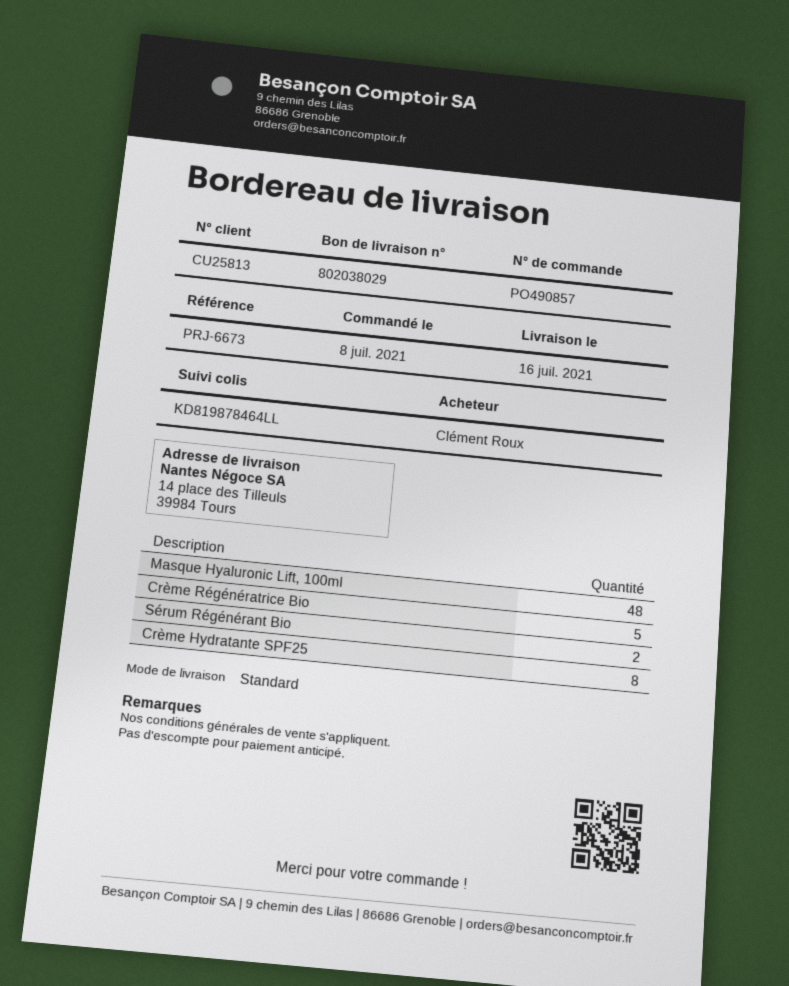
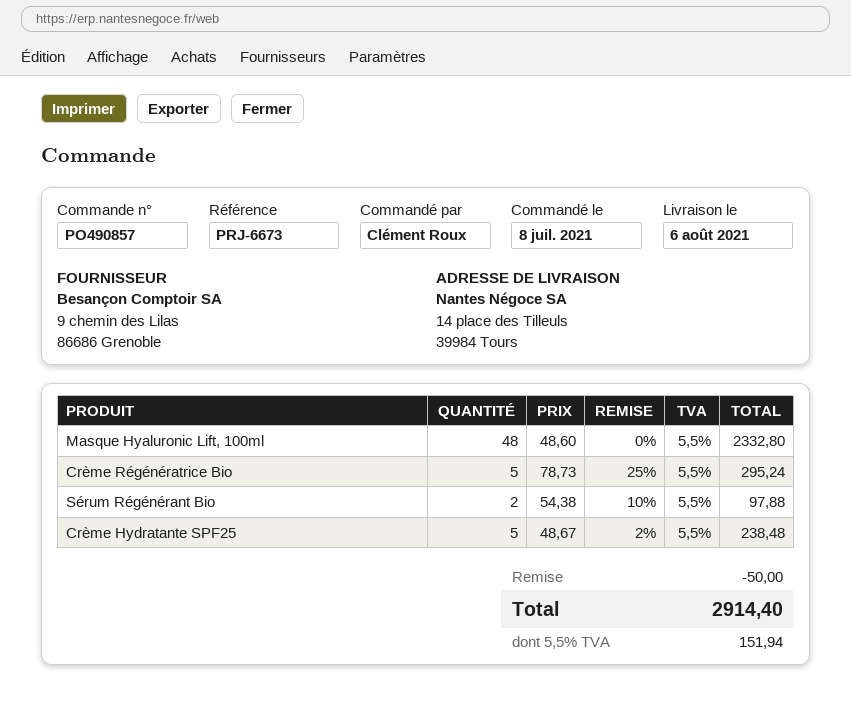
delivery date: 2021-07-16 -> 2021-08-06
Crème Hydratante SPF25: 8 -> 5

